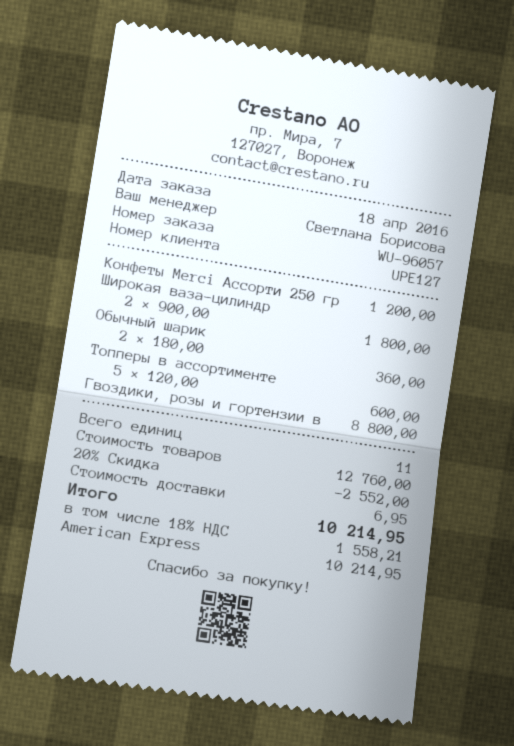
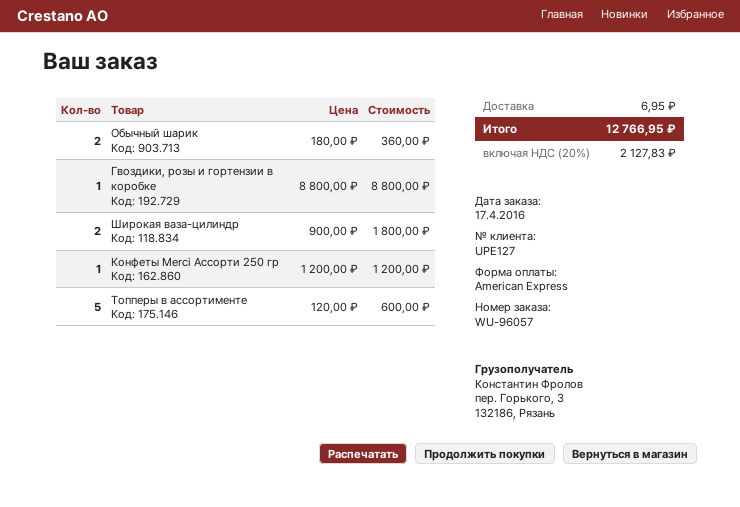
order date: 2016-04-18 -> 2016-04-17
discount: 20% = 2552.00 -> none
tax: 18% = 1558.21 -> 20% = 2127.83
total: 10214.95 -> 12766.95

